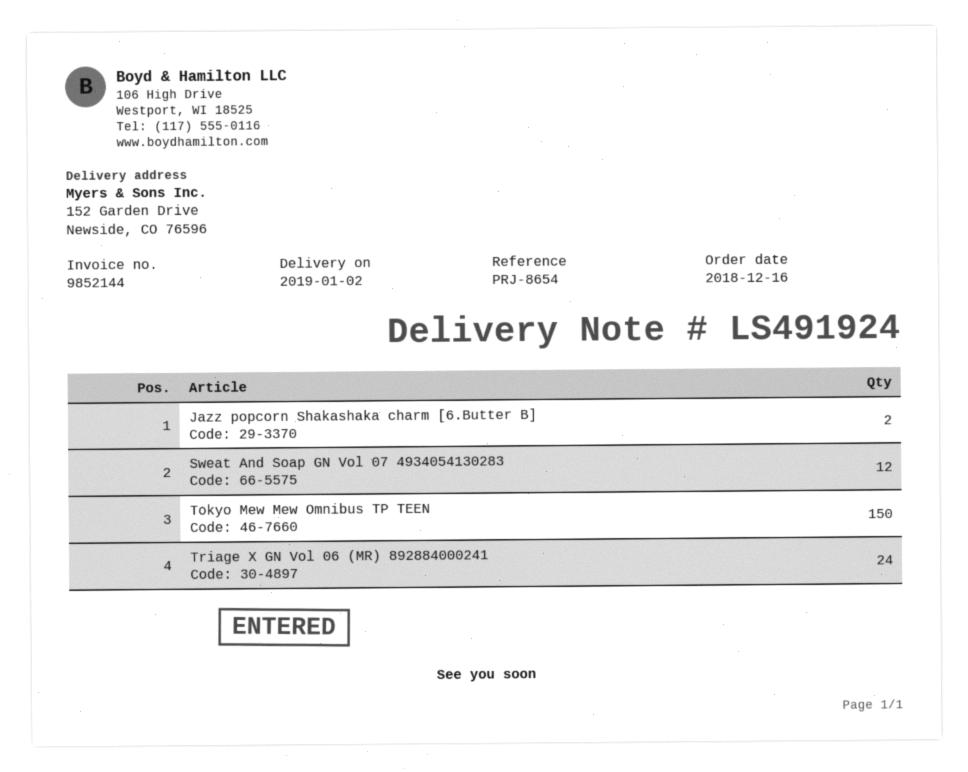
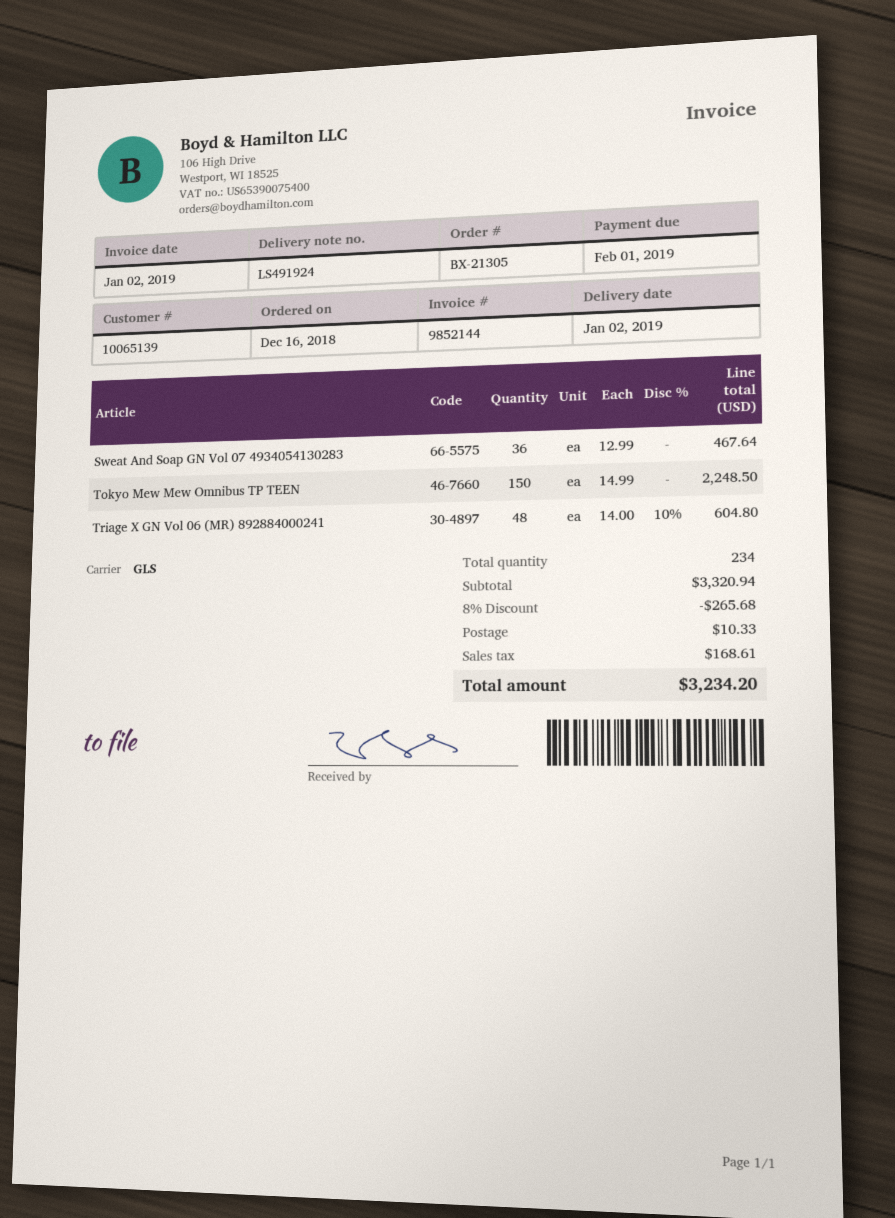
Jazz popcorn Shakashaka charm [6.Butter B]: 2 -> none
Sweat And Soap GN Vol 07 4934054130283: 12 -> 36
Triage X GN Vol 06 (MR) 892884000241: 24 -> 48

